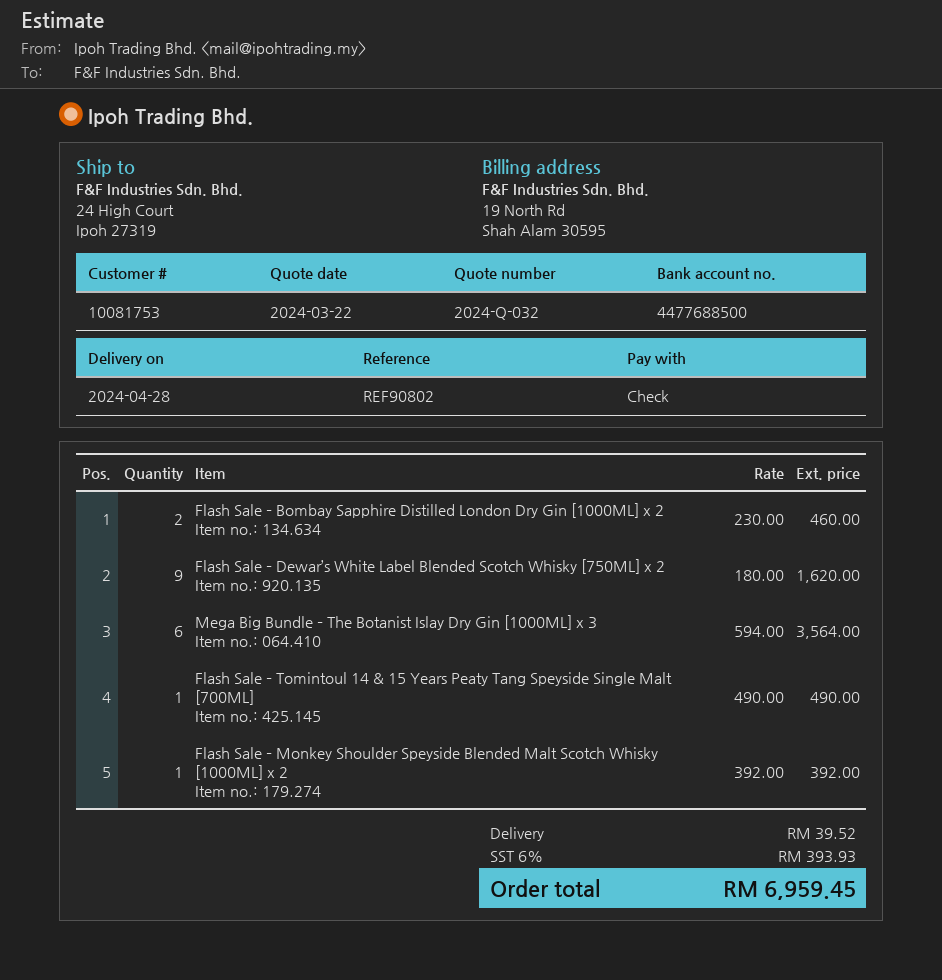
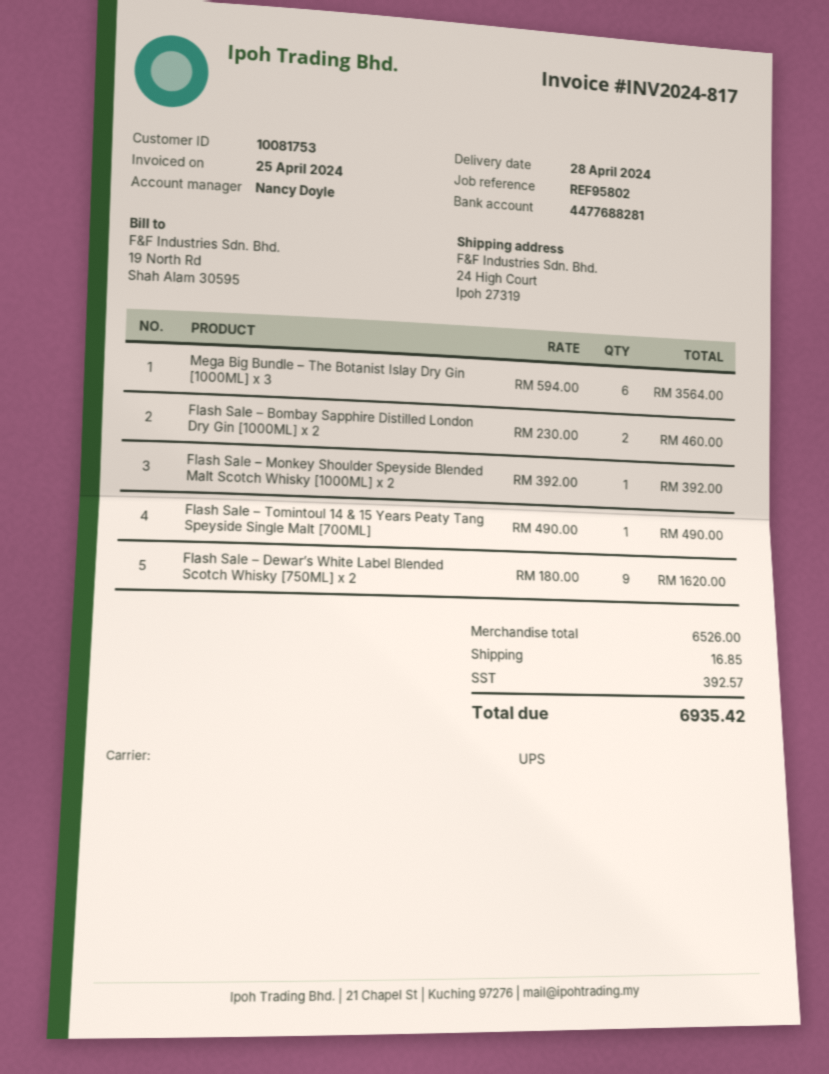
reference: REF90802 -> REF95802
bank account: 4477688500 -> 4477688281
shipping: 39.52 -> 16.85
tax: 393.93 -> 392.57
total: 6959.45 -> 6935.42

